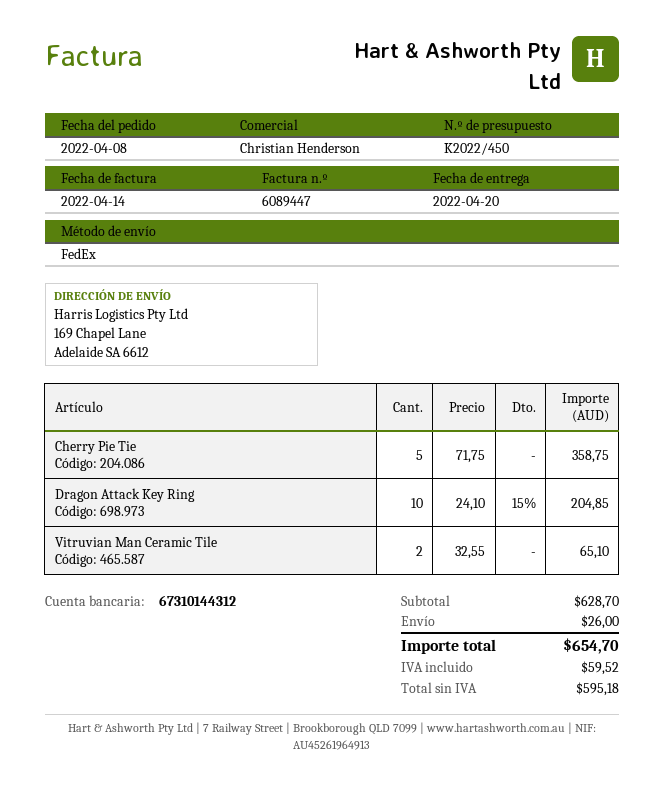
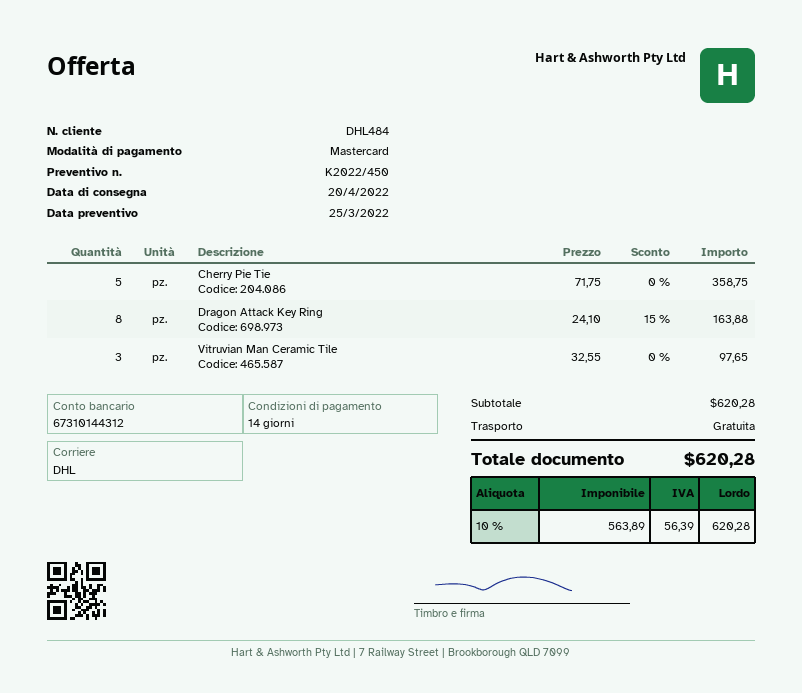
shipping method: FedEx -> DHL
Dragon Attack Key Ring: 10 x 24.10 - 15% = 204.85 -> 8 x 24.10 - 15% = 163.88
Vitruvian Man Ceramic Tile: 2 x 32.55 = 65.10 -> 3 x 32.55 = 97.65
subtotal: 628.70 -> 620.28
shipping: 26.00 -> 0.00
net: 595.18 -> 563.89
tax: 59.52 -> 56.39
total: 654.70 -> 620.28

